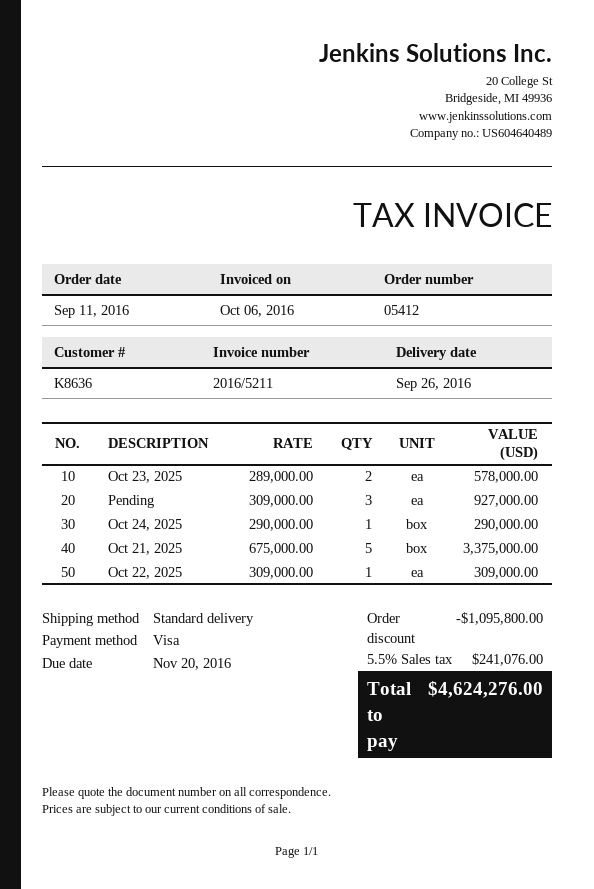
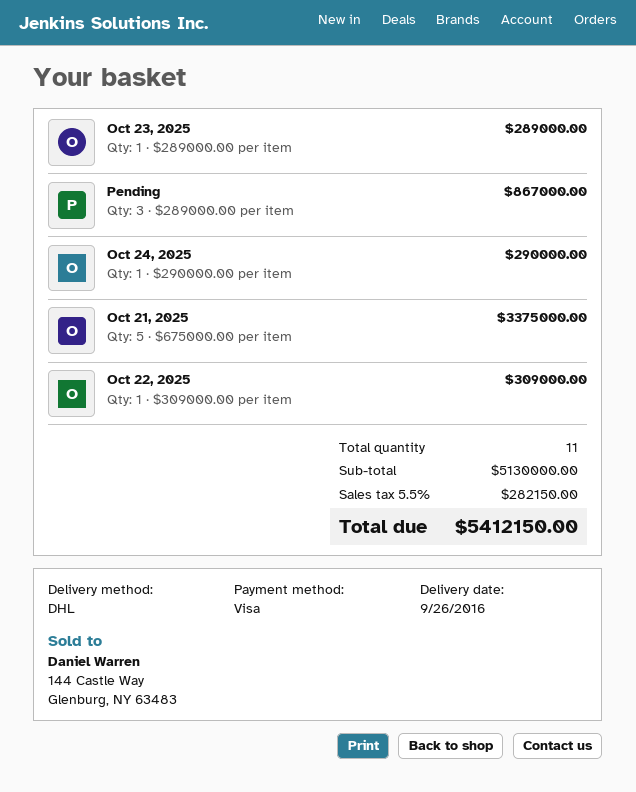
shipping method: standard -> DHL
Oct 23, 2025: 2 x 289000.00 = 578000.00 -> 1 x 289000.00 = 289000.00
Pending: 3 x 309000.00 = 927000.00 -> 3 x 289000.00 = 867000.00
discount: 1095800.00 -> none
tax: 5.5% = 241076.00 -> 5.5% = 282150.00
total: 4624276.00 -> 5412150.00

